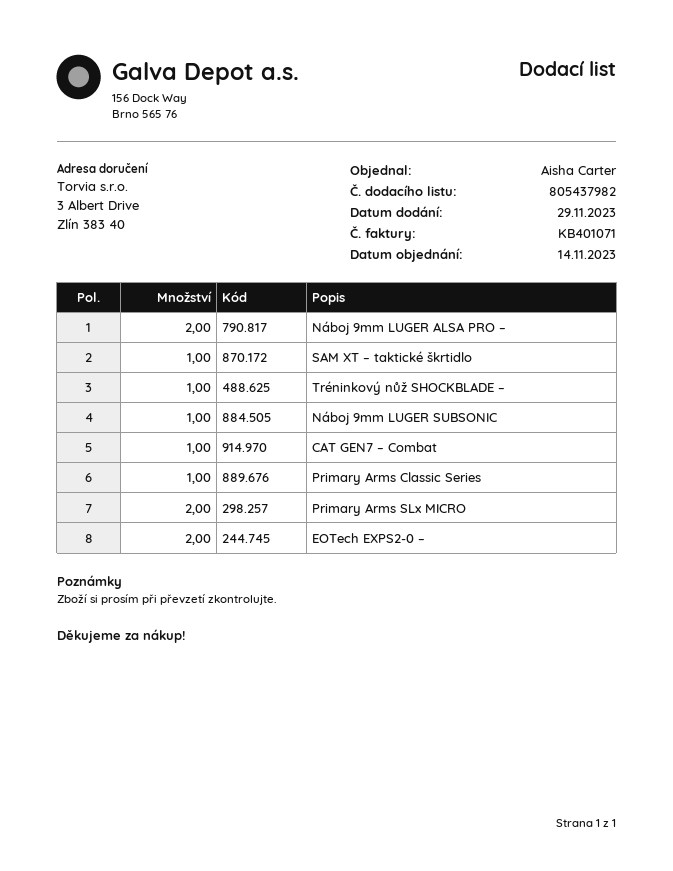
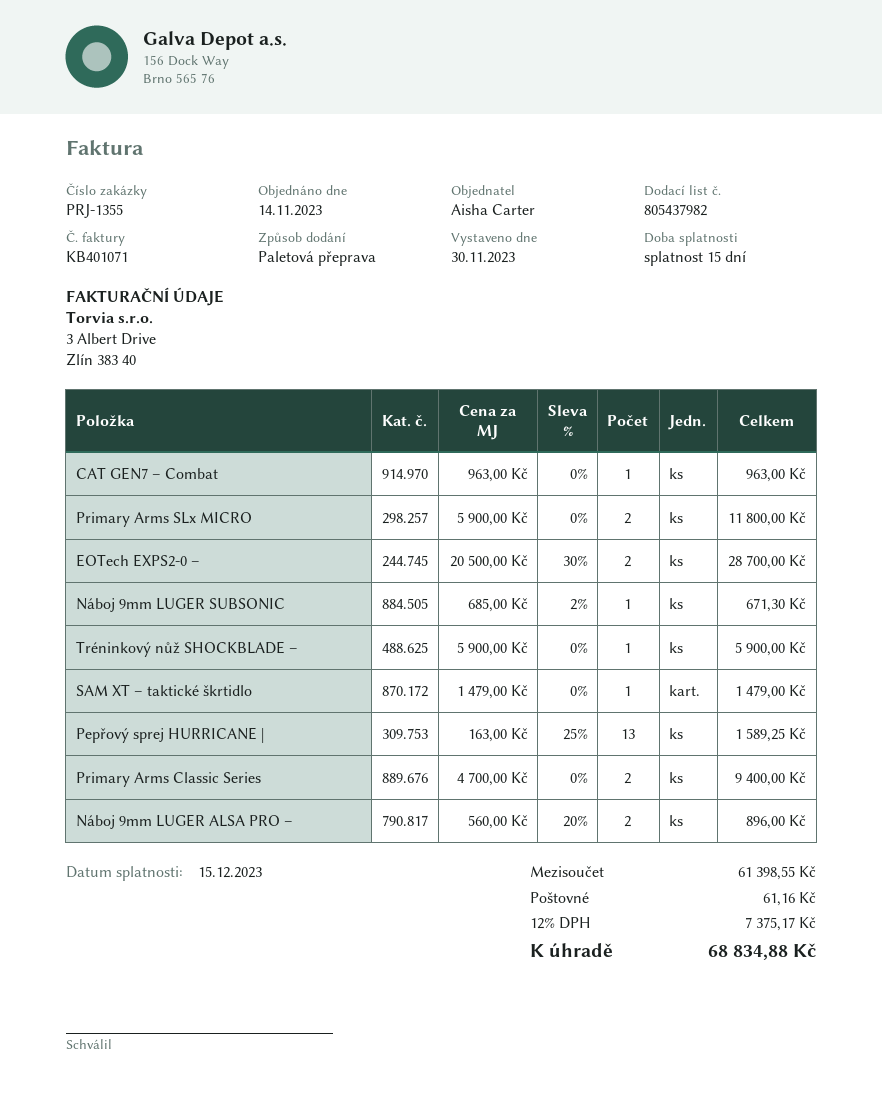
Primary Arms Classic Series: 1 -> 2
Pepřový sprej HURRICANE |: none -> 13

